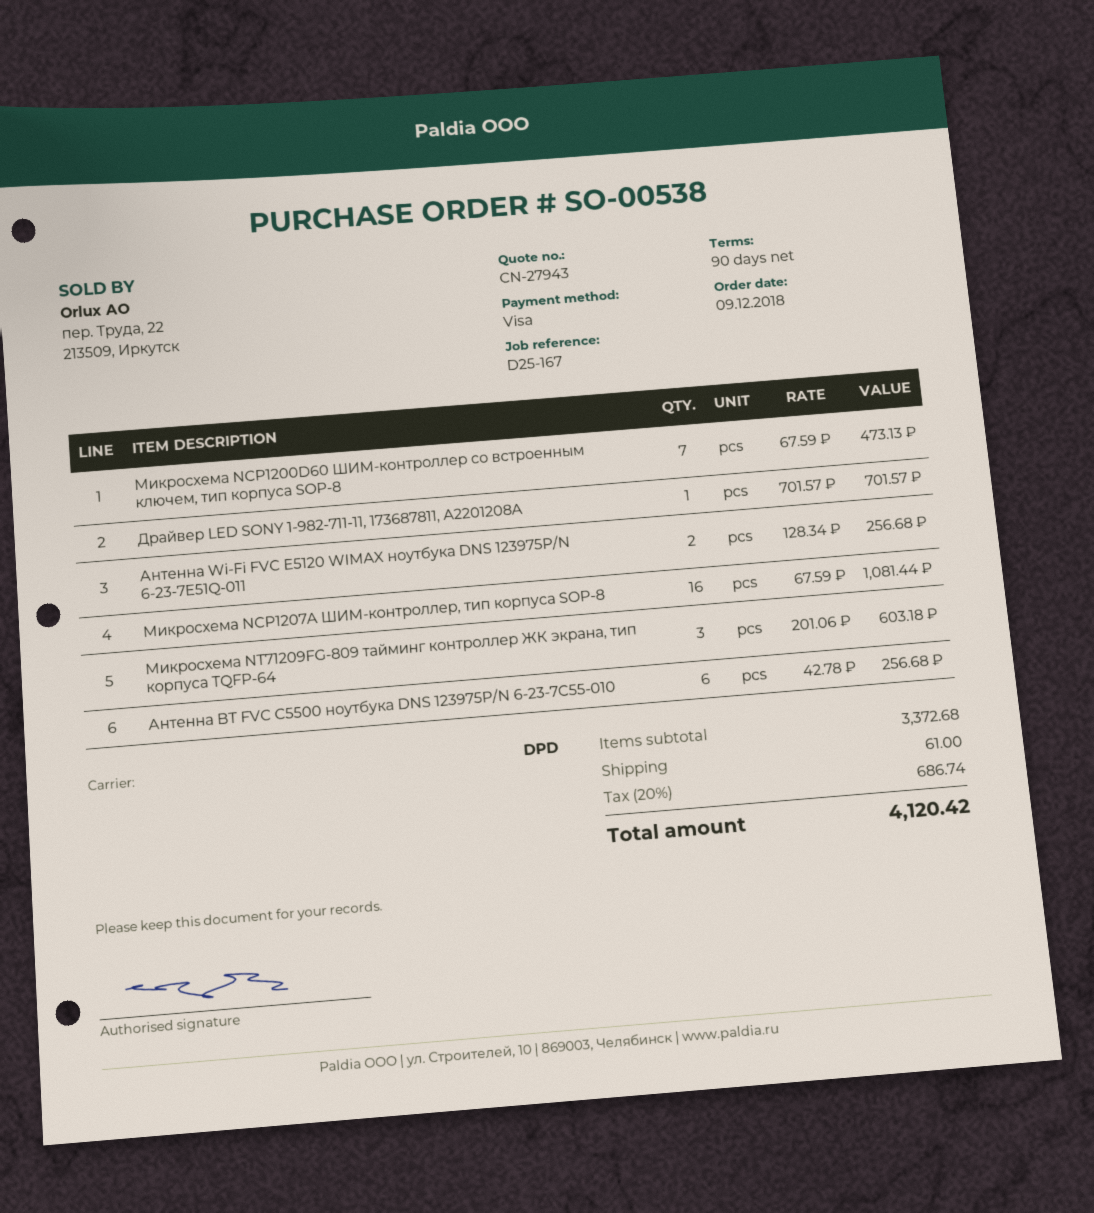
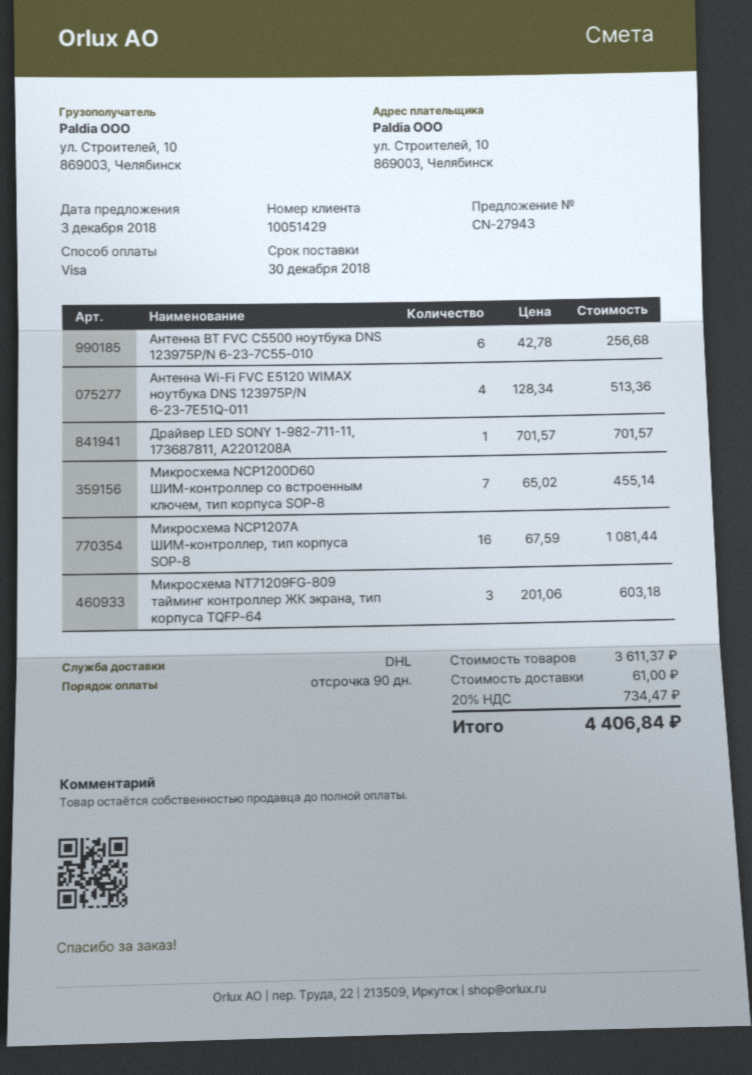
shipping method: DPD -> DHL
Микросхема NCP1200D60 ШИМ-контроллер со встроенным ключем, тип корпуса SOP-8: 7 x 67.59 = 473.13 -> 7 x 65.02 = 455.14
Антенна Wi-Fi FVC E5120 WIMAX ноутбука DNS 123975P/N 6-23-7E51Q-011: 2 x 128.34 = 256.68 -> 4 x 128.34 = 513.36
subtotal: 3372.68 -> 3611.37
tax: 20% = 686.74 -> 20% = 734.47
total: 4120.42 -> 4406.84

